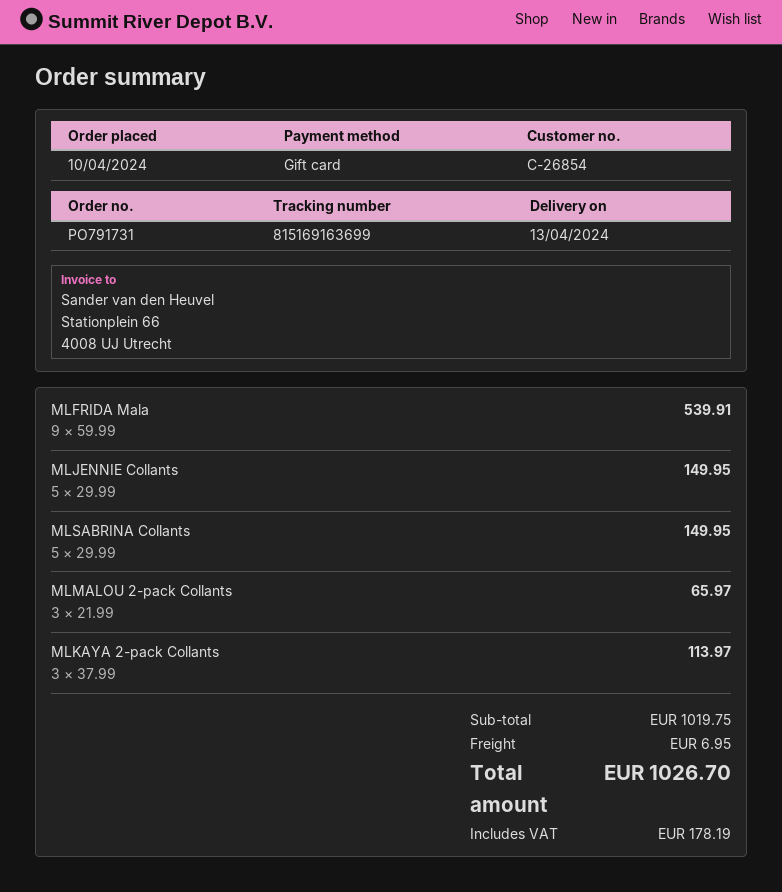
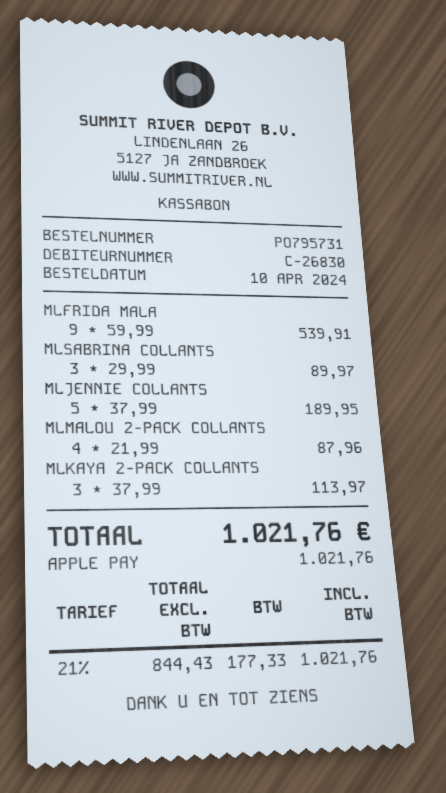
order number: PO791731 -> PO795731
customer number: C-26854 -> C-26830
payment method: gift card -> Apple Pay
MLJENNIE Collants: 5 x 29.99 = 149.95 -> 5 x 37.99 = 189.95
MLSABRINA Collants: 5 x 29.99 = 149.95 -> 3 x 29.99 = 89.97
MLMALOU 2-pack Collants: 3 x 21.99 = 65.97 -> 4 x 21.99 = 87.96
shipping: 6.95 -> none
tax: 178.19 -> 177.33
total: 1026.70 -> 1021.76

